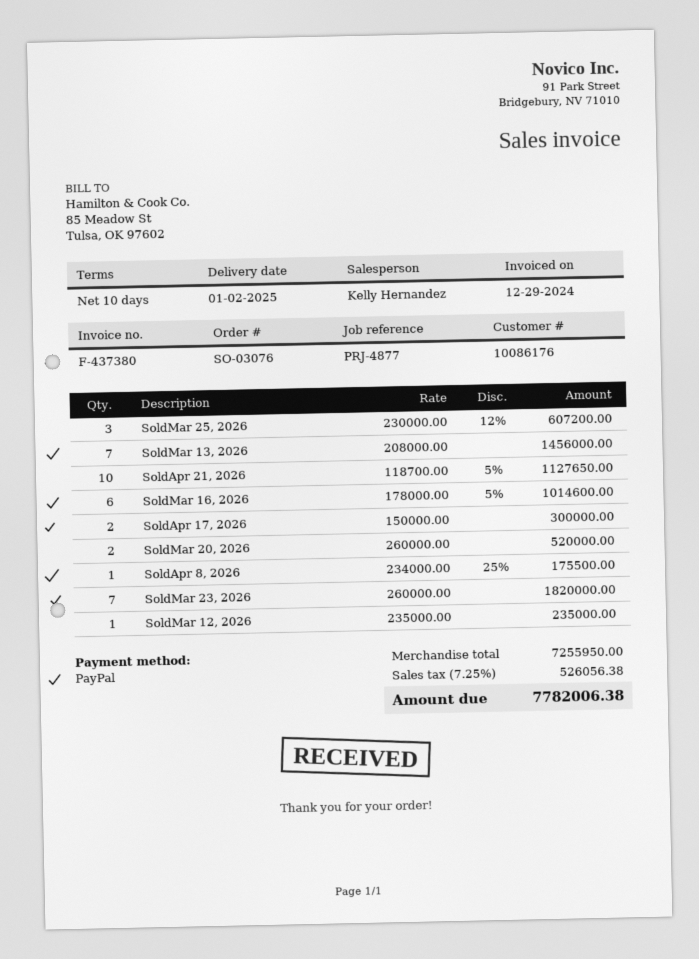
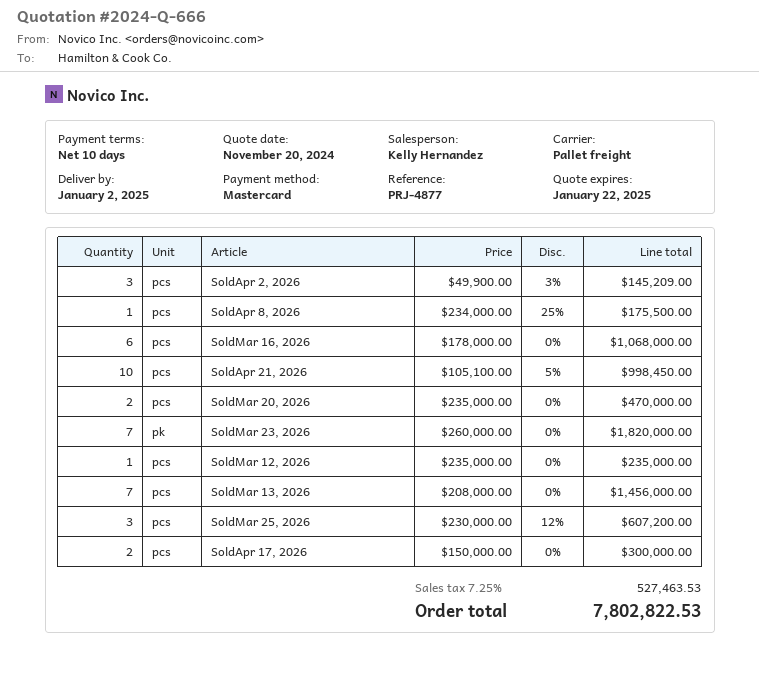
payment method: PayPal -> Mastercard
SoldApr 21, 2026: 10 x 118700.00 - 5% = 1127650.00 -> 10 x 105100.00 - 5% = 998450.00
SoldMar 16, 2026: 6 x 178000.00 - 5% = 1014600.00 -> 6 x 178000.00 = 1068000.00
SoldMar 20, 2026: 2 x 260000.00 = 520000.00 -> 2 x 235000.00 = 470000.00
SoldApr 2, 2026: none -> 3 x 49900.00 - 3% = 145209.00
tax: 7.25% = 526056.38 -> 7.25% = 527463.53
total: 7782006.38 -> 7802822.53

